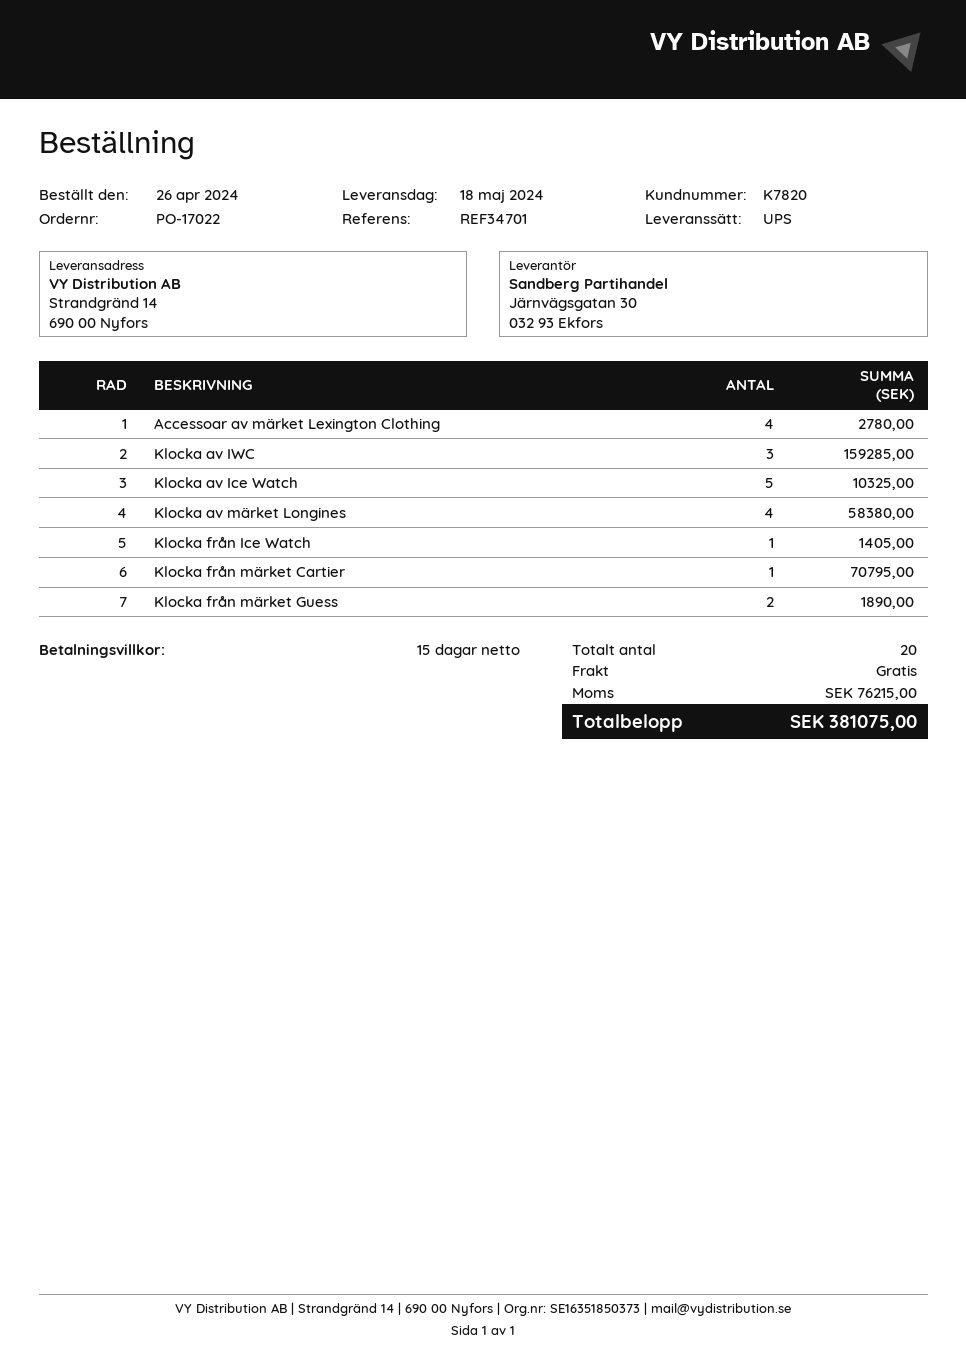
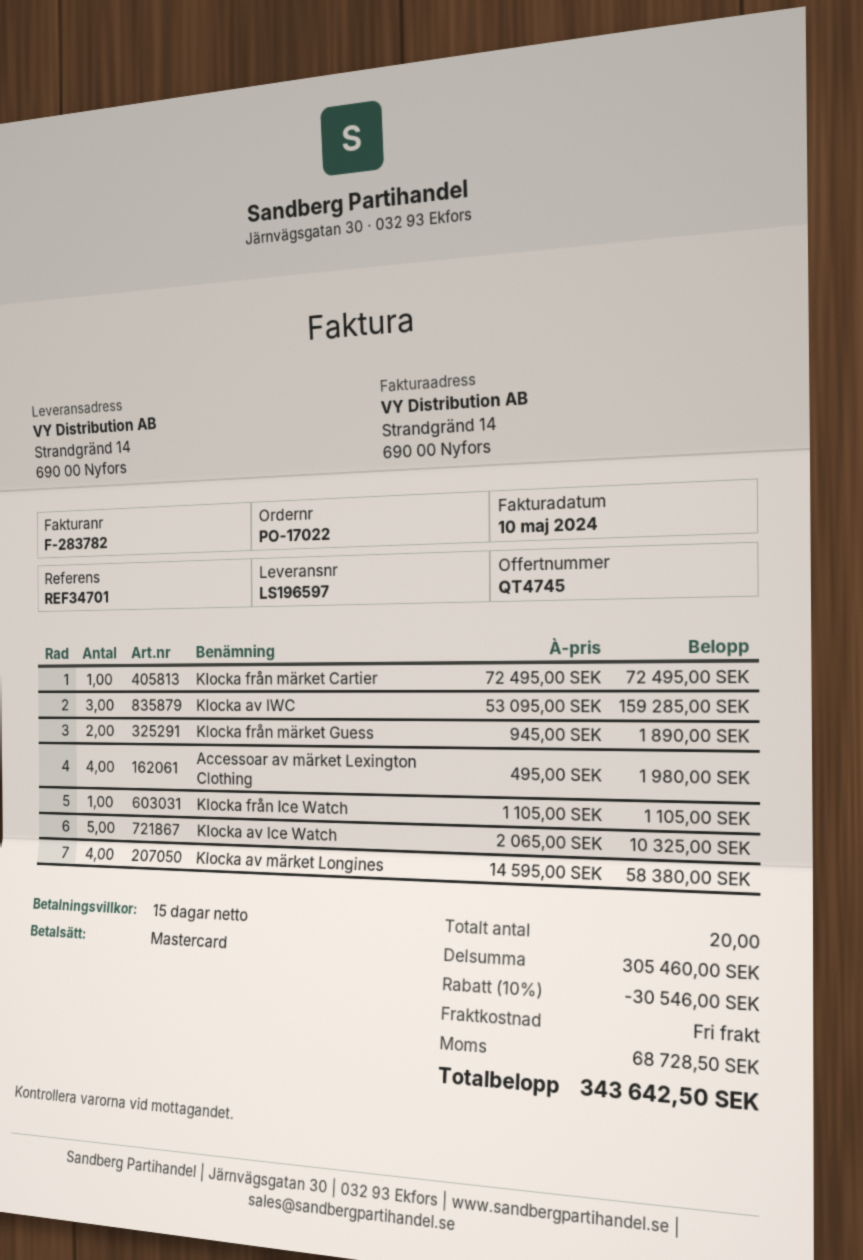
Accessoar av märket Lexington Clothing: 4 for 2780.00 -> 4 for 1980.00
Klocka från Ice Watch: 1 for 1405.00 -> 1 for 1105.00
Klocka från märket Cartier: 1 for 70795.00 -> 1 for 72495.00
discount: none -> 10% = 30546.00
tax: 76215.00 -> 68728.50
total: 381075.00 -> 343642.50

